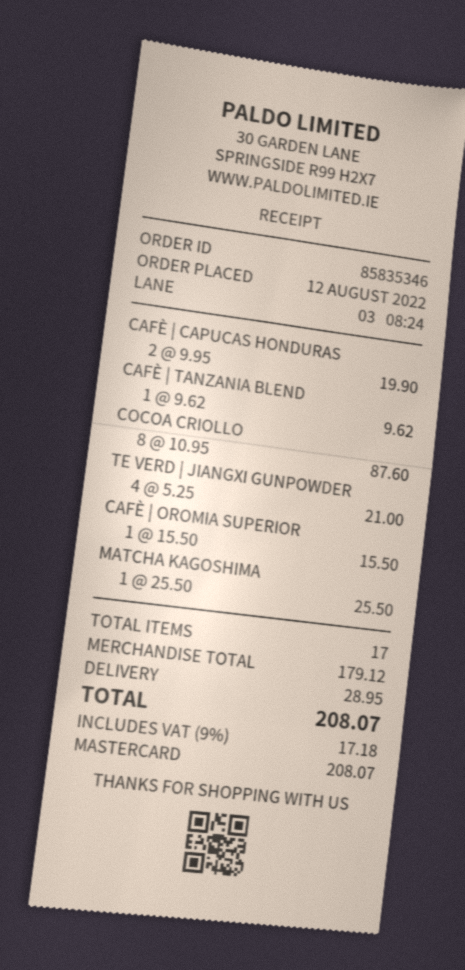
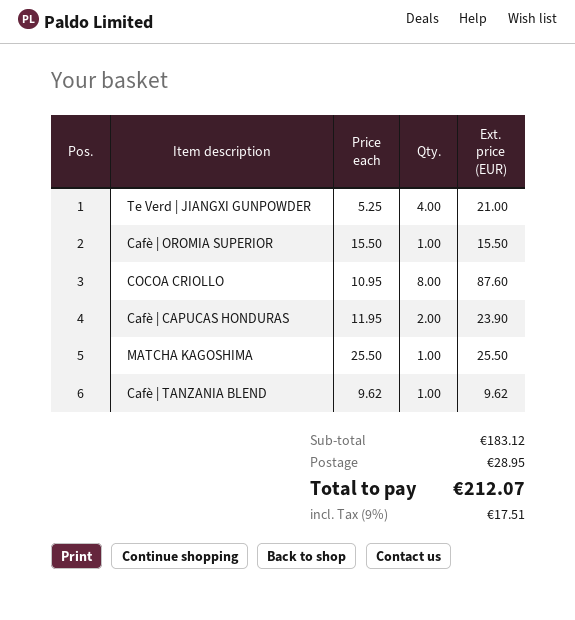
CAFÈ | CAPUCAS HONDURAS: 2 x 9.95 = 19.90 -> 2 x 11.95 = 23.90
subtotal: 179.12 -> 183.12
tax: 9% = 17.18 -> 9% = 17.51
total: 208.07 -> 212.07

